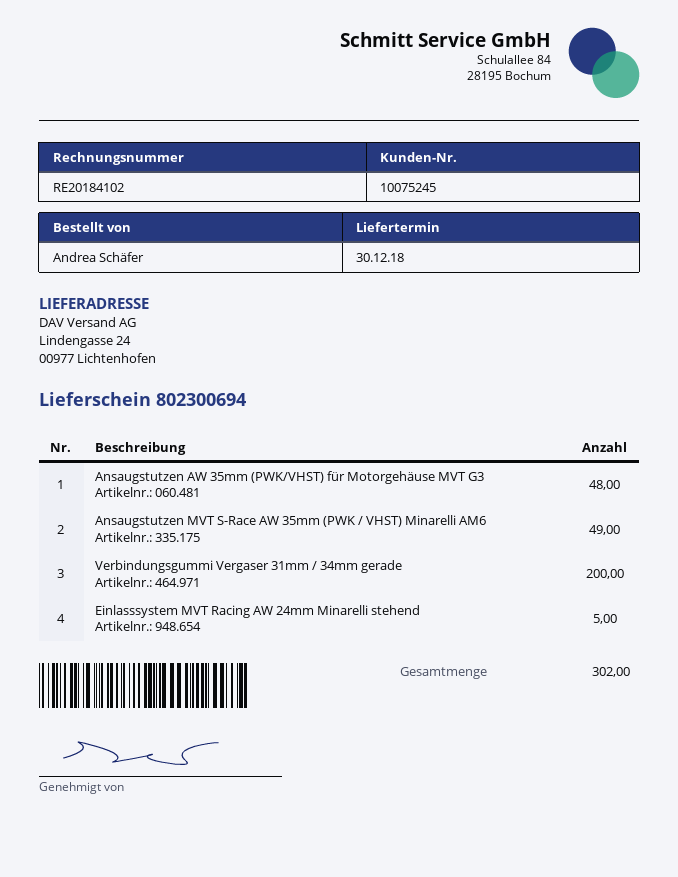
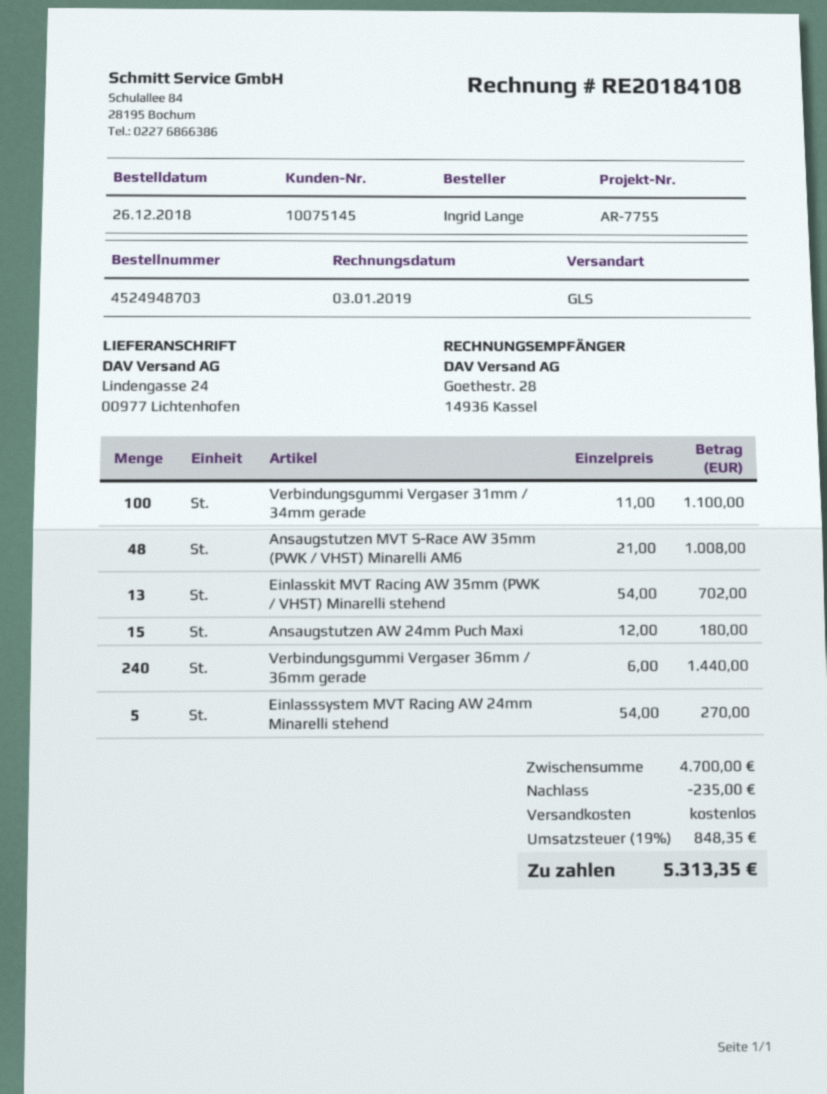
invoice number: RE20184102 -> RE20184108
customer number: 10075245 -> 10075145
ordered by: Andrea Schäfer -> Ingrid Lange
Ansaugstutzen AW 35mm (PWK/VHST) für Motorgehäuse MVT G3: 48 -> none
Ansaugstutzen MVT S-Race AW 35mm (PWK / VHST) Minarelli AM6: 49 -> 48
Verbindungsgummi Vergaser 31mm / 34mm gerade: 200 -> 100
Einlasskit MVT Racing AW 35mm (PWK / VHST) Minarelli stehend: none -> 13
Ansaugstutzen AW 24mm Puch Maxi: none -> 15
Verbindungsgummi Vergaser 36mm / 36mm gerade: none -> 240

